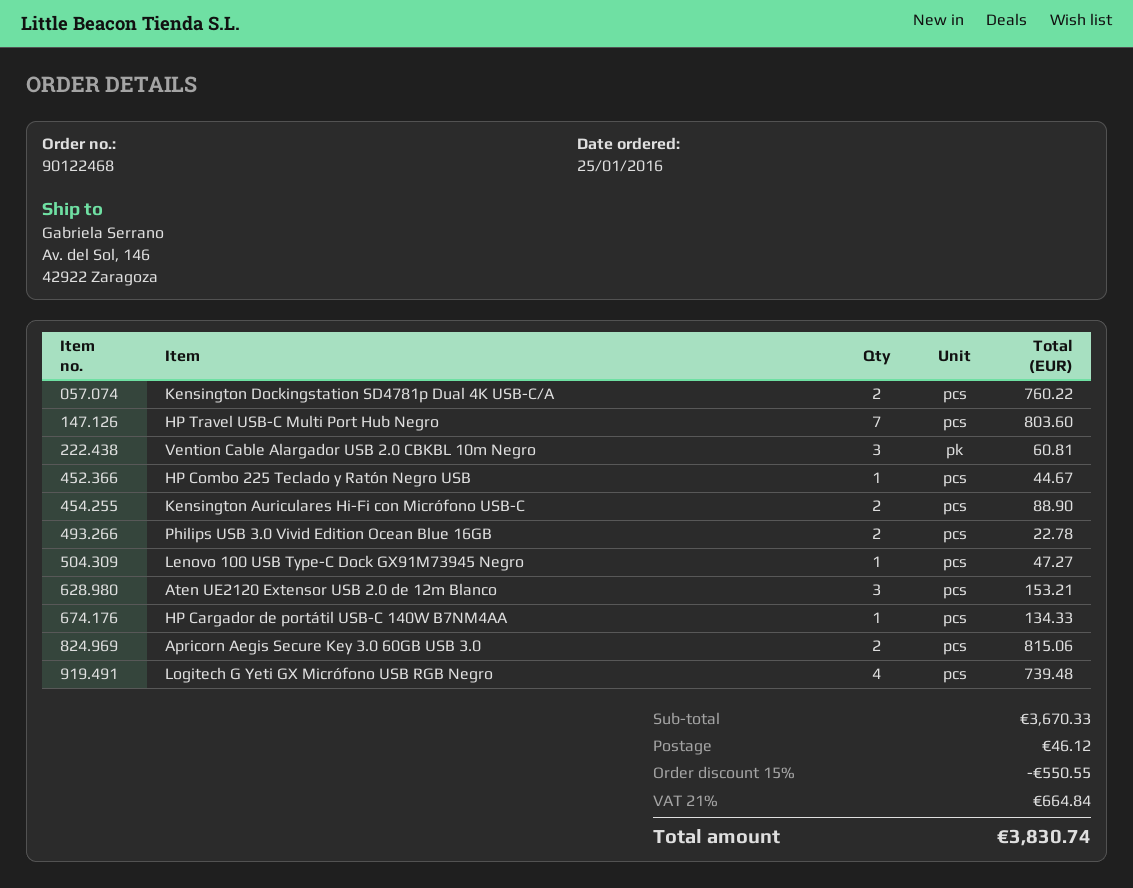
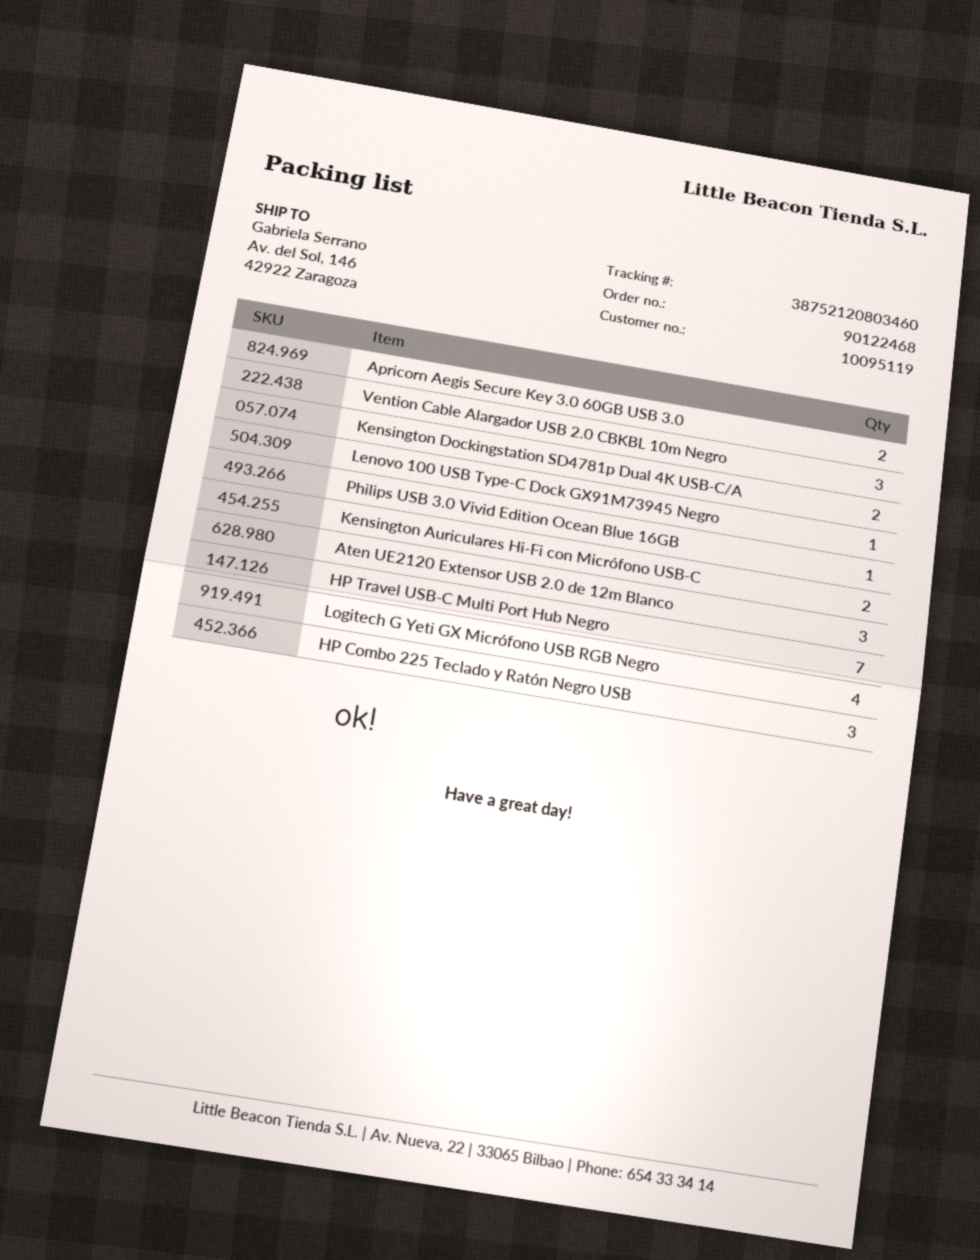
HP Combo 225 Teclado y Ratón Negro USB: 1 -> 3
Philips USB 3.0 Vivid Edition Ocean Blue 16GB: 2 -> 1
HP Cargador de portátil USB-C 140W B7NM4AA: 1 -> none

